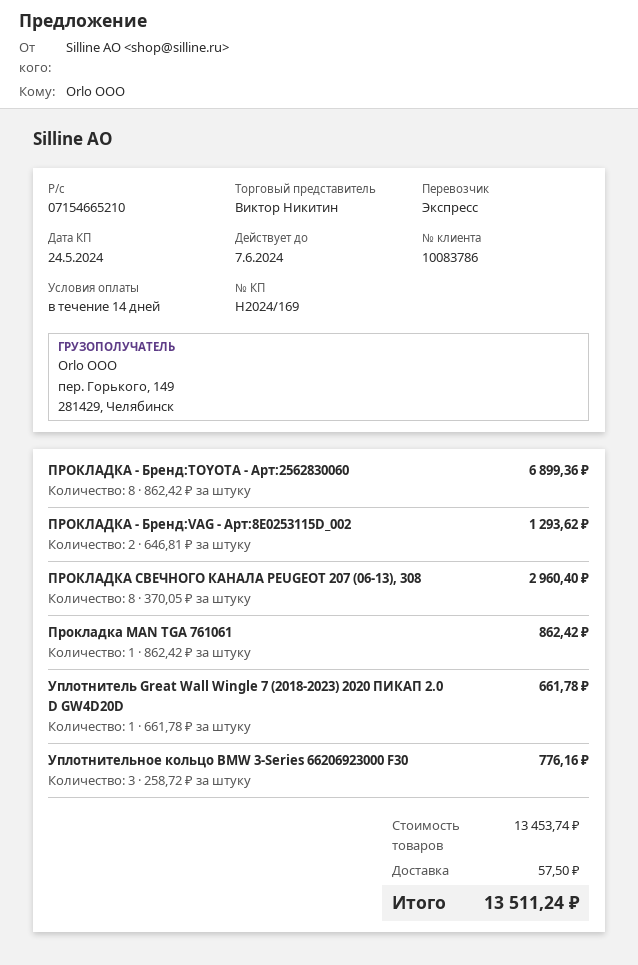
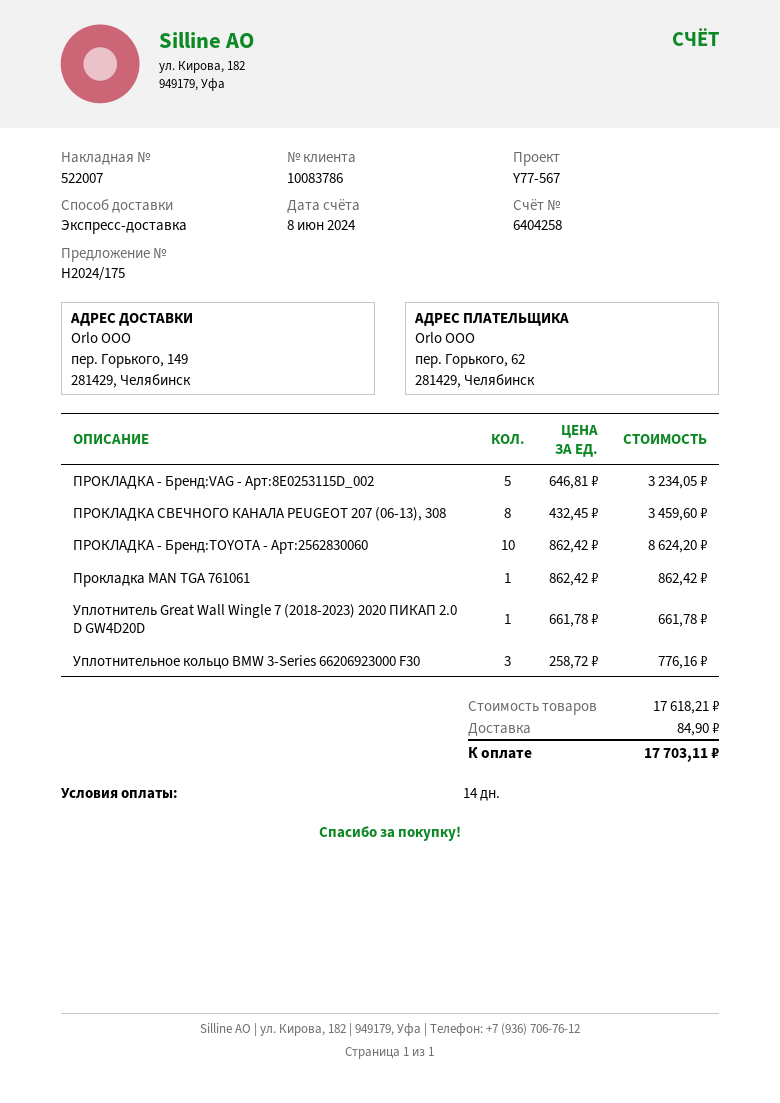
quote number: H2024/169 -> H2024/175
ПРОКЛАДКА - Бренд:TOYOTA - Арт:2562830060: 8 x 862.42 = 6899.36 -> 10 x 862.42 = 8624.20
ПРОКЛАДКА - Бренд:VAG - Арт:8E0253115D_002: 2 x 646.81 = 1293.62 -> 5 x 646.81 = 3234.05
ПРОКЛАДКА СВЕЧНОГО КАНАЛА PEUGEOT 207 (06-13), 308: 8 x 370.05 = 2960.40 -> 8 x 432.45 = 3459.60
subtotal: 13453.74 -> 17618.21
shipping: 57.50 -> 84.90
total: 13511.24 -> 17703.11

